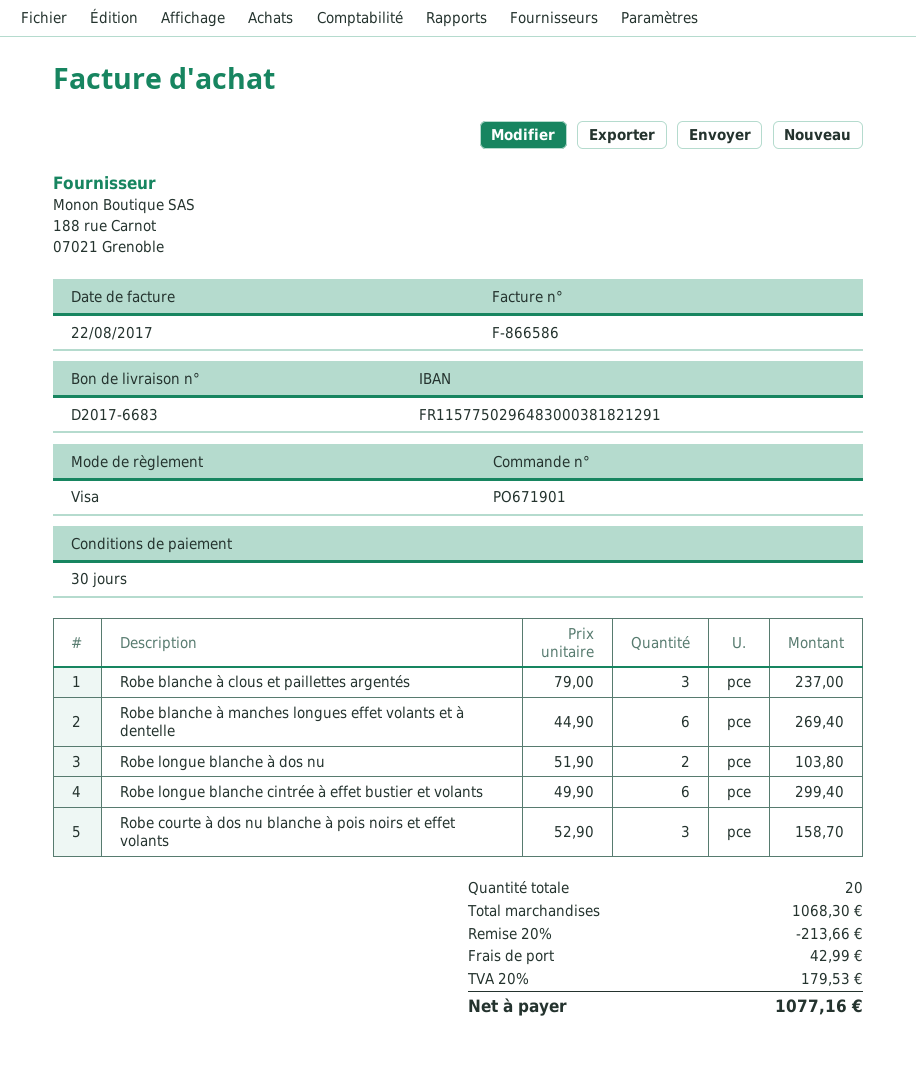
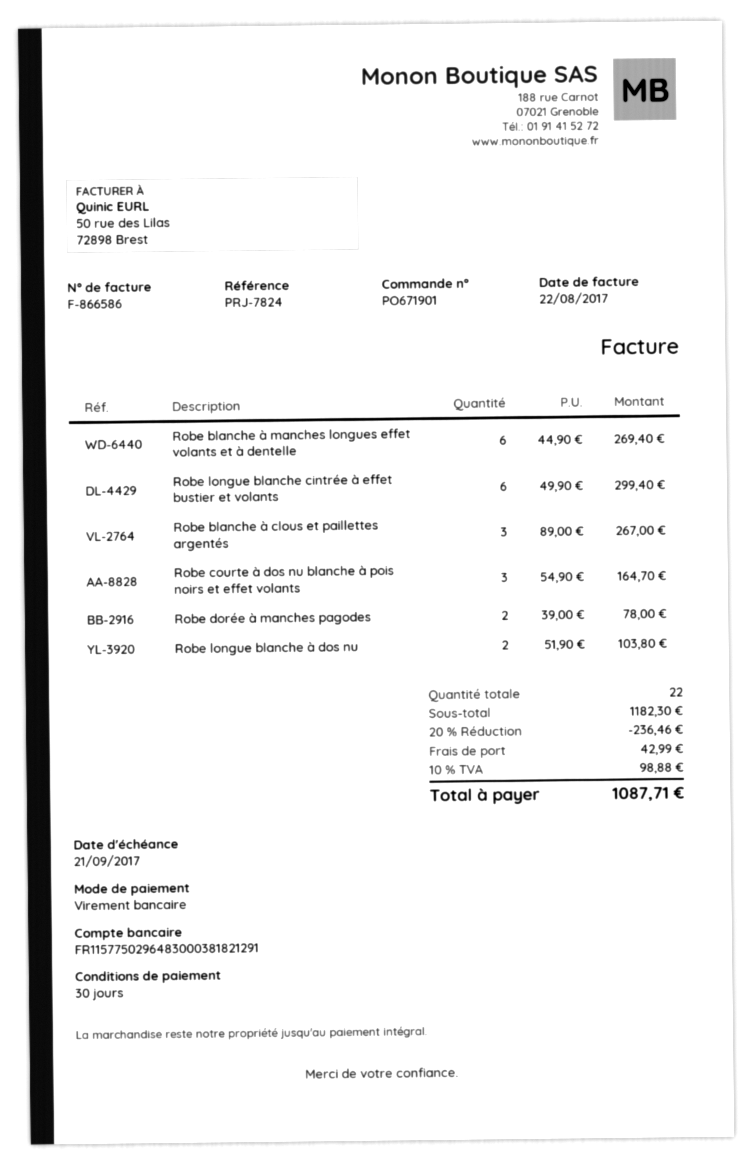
payment method: Visa -> bank transfer
Robe blanche à clous et paillettes argentés: 3 x 79.00 = 237.00 -> 3 x 89.00 = 267.00
Robe courte à dos nu blanche à pois noirs et effet volants: 3 x 52.90 = 158.70 -> 3 x 54.90 = 164.70
Robe dorée à manches pagodes: none -> 2 x 39.00 = 78.00
total quantity: 20 -> 22
subtotal: 1068.30 -> 1182.30
discount: 20% = 213.66 -> 20% = 236.46
tax: 20% = 179.53 -> 10% = 98.88
total: 1077.16 -> 1087.71

